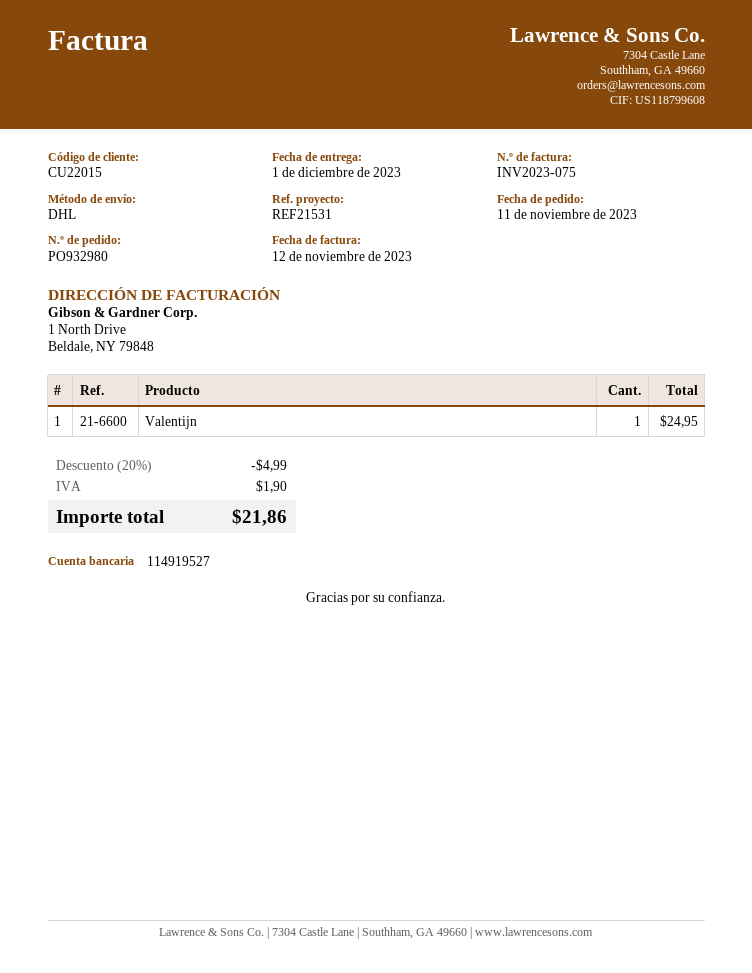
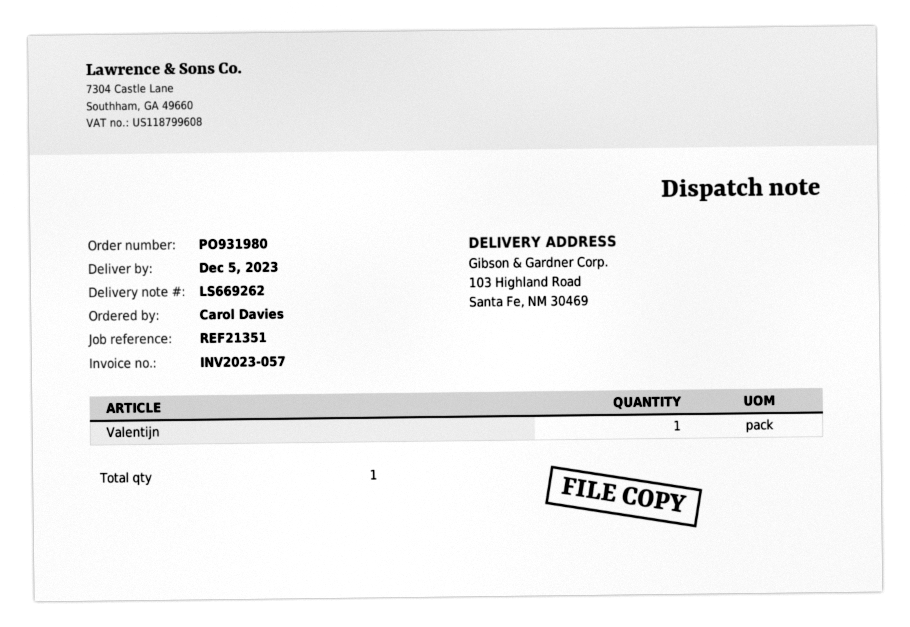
order number: PO932980 -> PO931980
delivery date: 2023-12-01 -> 2023-12-05
invoice number: INV2023-075 -> INV2023-057
reference: REF21531 -> REF21351

